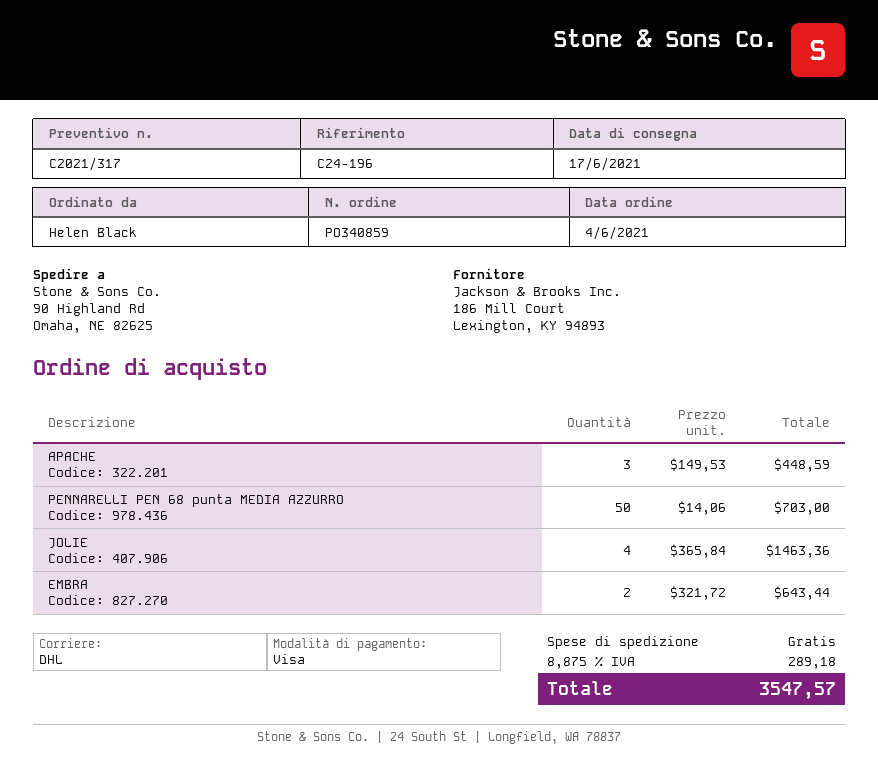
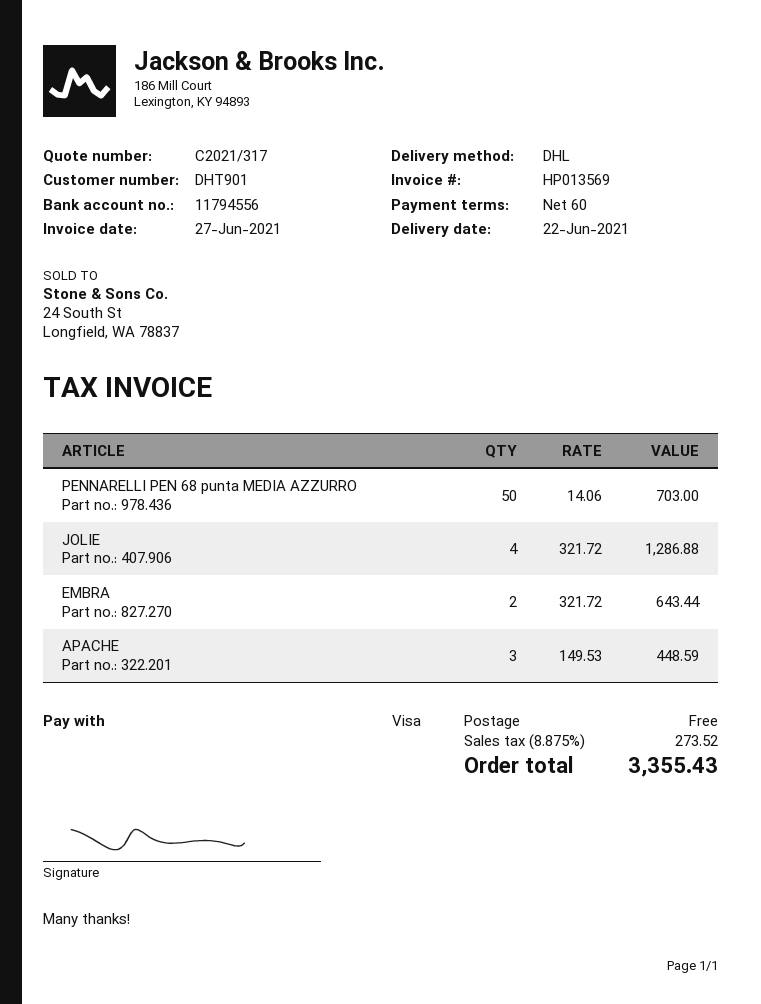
delivery date: 2021-06-17 -> 2021-06-22
JOLIE: 4 x 365.84 = 1463.36 -> 4 x 321.72 = 1286.88
tax: 8.875% = 289.18 -> 8.875% = 273.52
total: 3547.57 -> 3355.43

